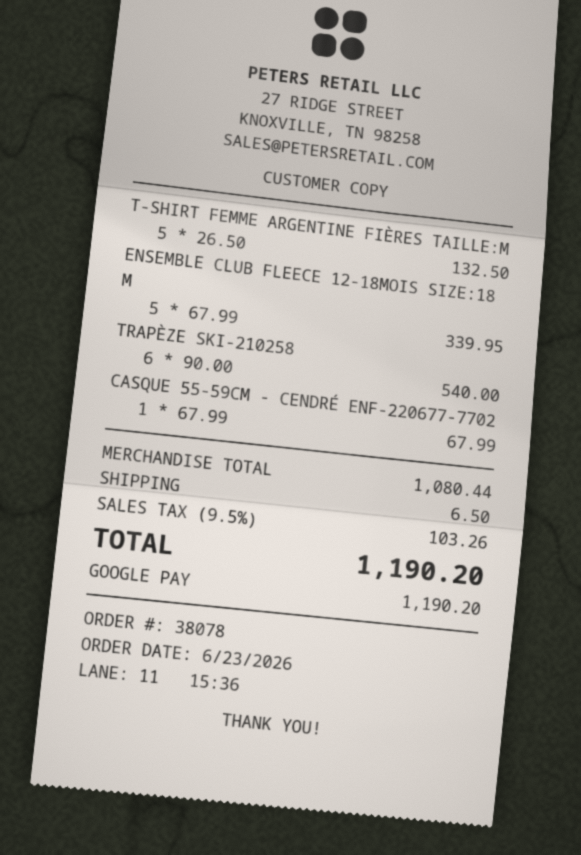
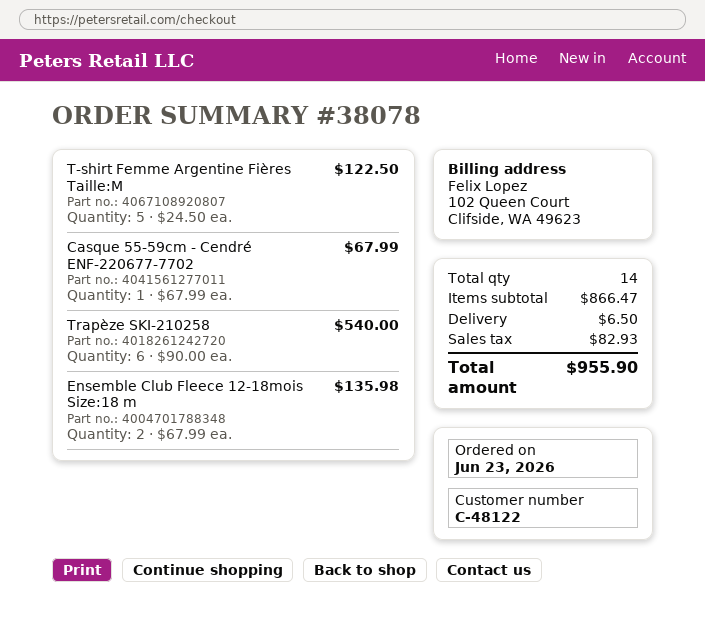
T-SHIRT FEMME ARGENTINE FIÈRES TAILLE:M: 5 x 26.50 = 132.50 -> 5 x 24.50 = 122.50
ENSEMBLE CLUB FLEECE 12-18MOIS SIZE:18 M: 5 x 67.99 = 339.95 -> 2 x 67.99 = 135.98
subtotal: 1080.44 -> 866.47
tax: 103.26 -> 82.93
total: 1190.20 -> 955.90

